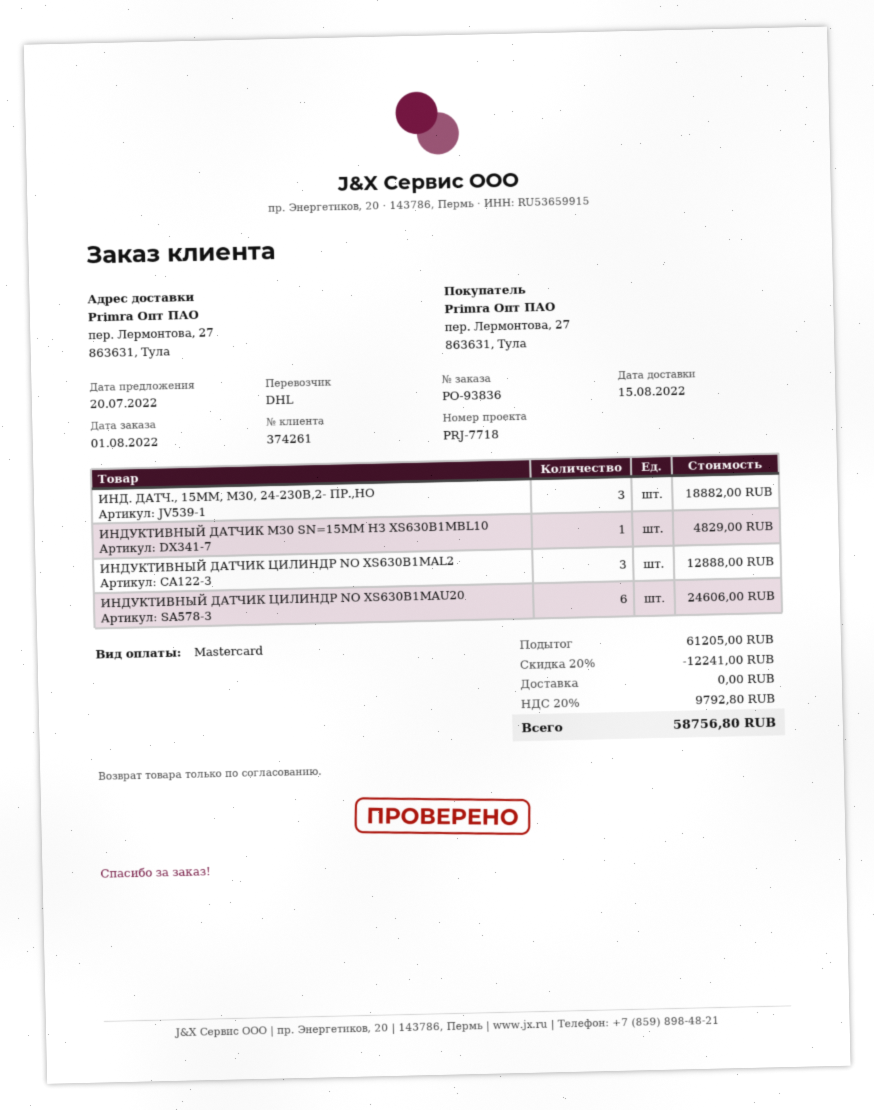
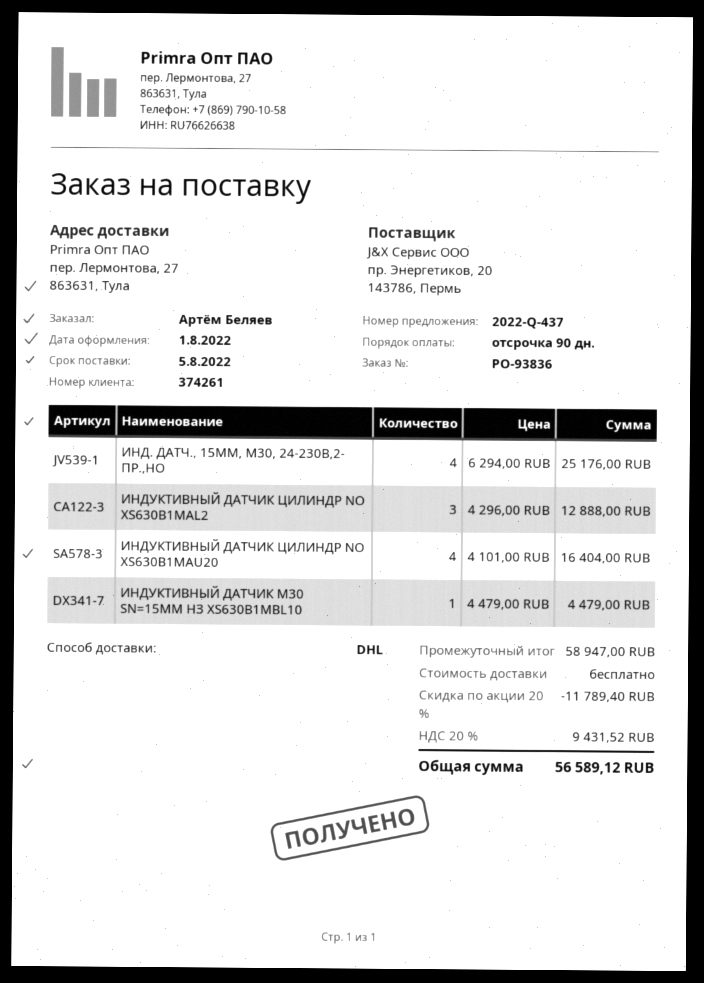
delivery date: 2022-08-15 -> 2022-08-05
ИНД. ДАТЧ., 15ММ, М30, 24-230В,2- ПР.,НО: 3 for 18882.00 -> 4 for 25176.00
ИНДУКТИВНЫЙ ДАТЧИК М30 SN=15MM НЗ XS630B1MBL10: 1 for 4829.00 -> 1 for 4479.00
ИНДУКТИВНЫЙ ДАТЧИК ЦИЛИНДР NO XS630B1MAU20: 6 for 24606.00 -> 4 for 16404.00
subtotal: 61205.00 -> 58947.00
discount: 20% = 12241.00 -> 20% = 11789.40
tax: 20% = 9792.80 -> 20% = 9431.52
total: 58756.80 -> 56589.12

